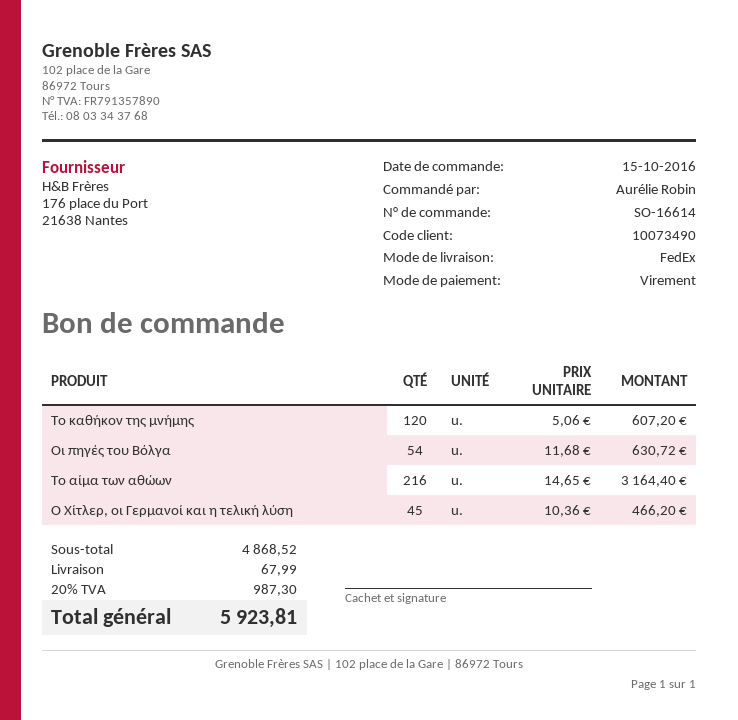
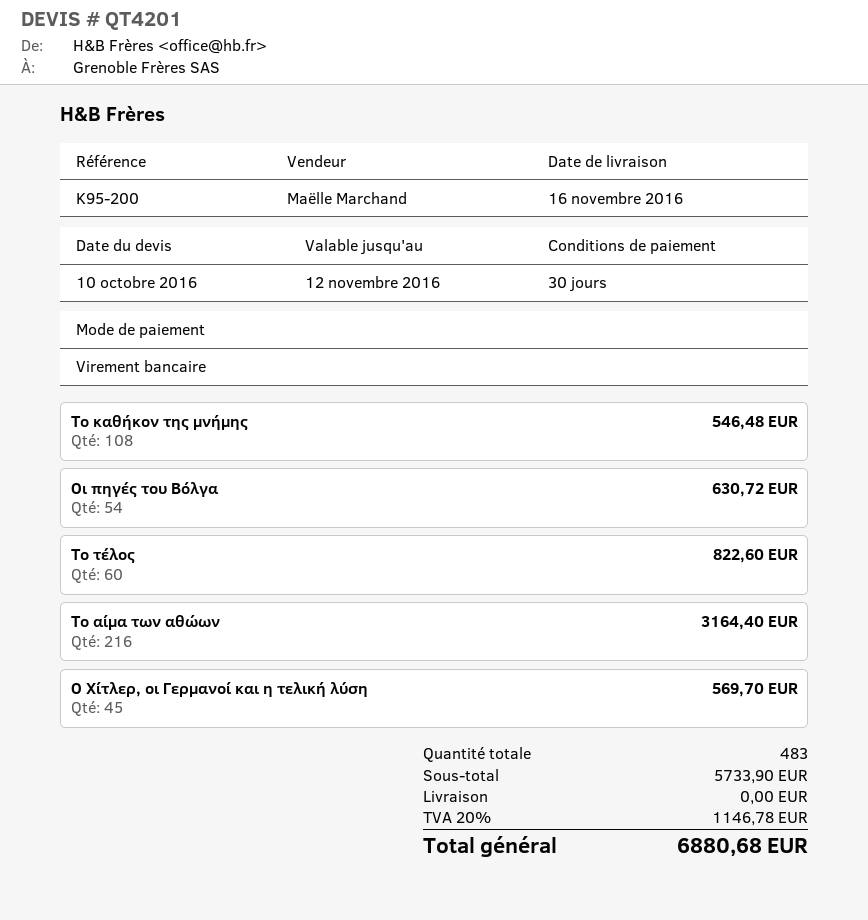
Το καθήκον της μνήμης: 120 for 607.20 -> 108 for 546.48
Ο Χίτλερ, οι Γερμανοί και η τελική λύση: 45 for 466.20 -> 45 for 569.70
Το τέλος: none -> 60 for 822.60
subtotal: 4868.52 -> 5733.90
shipping: 67.99 -> 0.00
tax: 20% = 987.30 -> 20% = 1146.78
total: 5923.81 -> 6880.68

